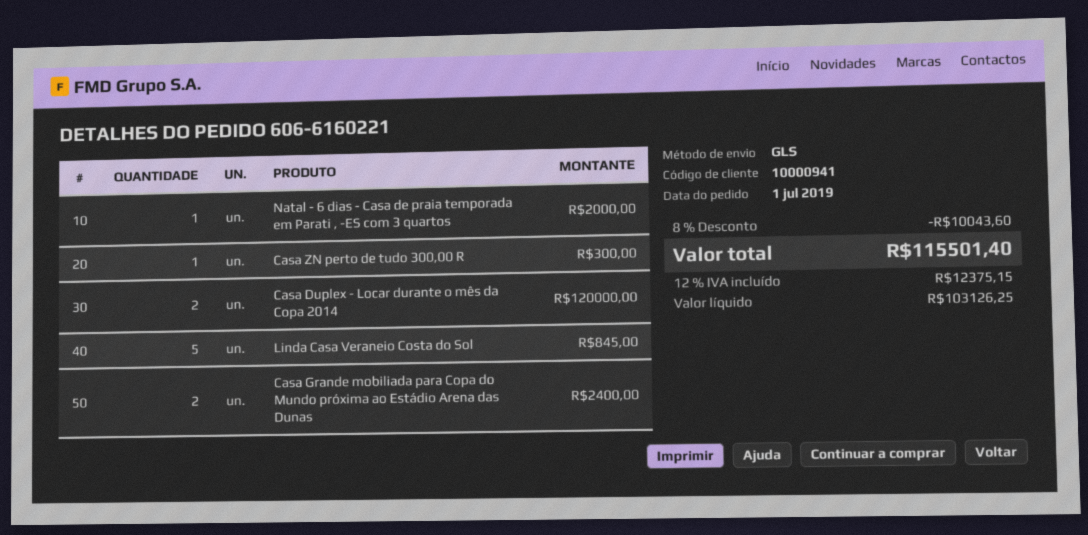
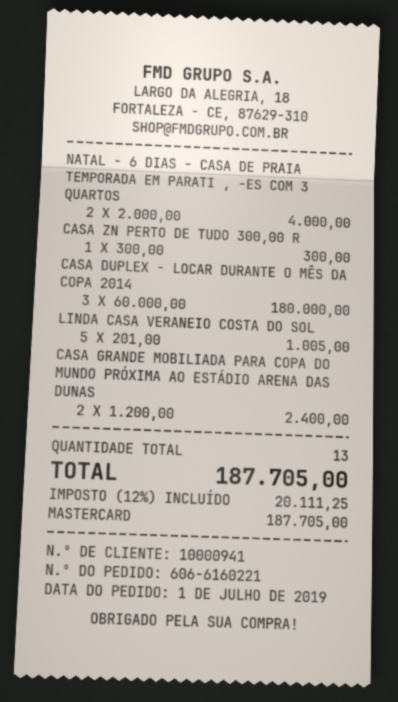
Natal - 6 dias - Casa de praia temporada em Parati , -ES com 3 quartos: 1 for 2000.00 -> 2 for 4000.00
Casa Duplex - Locar durante o mês da Copa 2014: 2 for 120000.00 -> 3 for 180000.00
Linda Casa Veraneio Costa do Sol: 5 for 845.00 -> 5 for 1005.00
discount: 8% = 10043.60 -> none
tax: 12% = 12375.15 -> 12% = 20111.25
total: 115501.40 -> 187705.00

